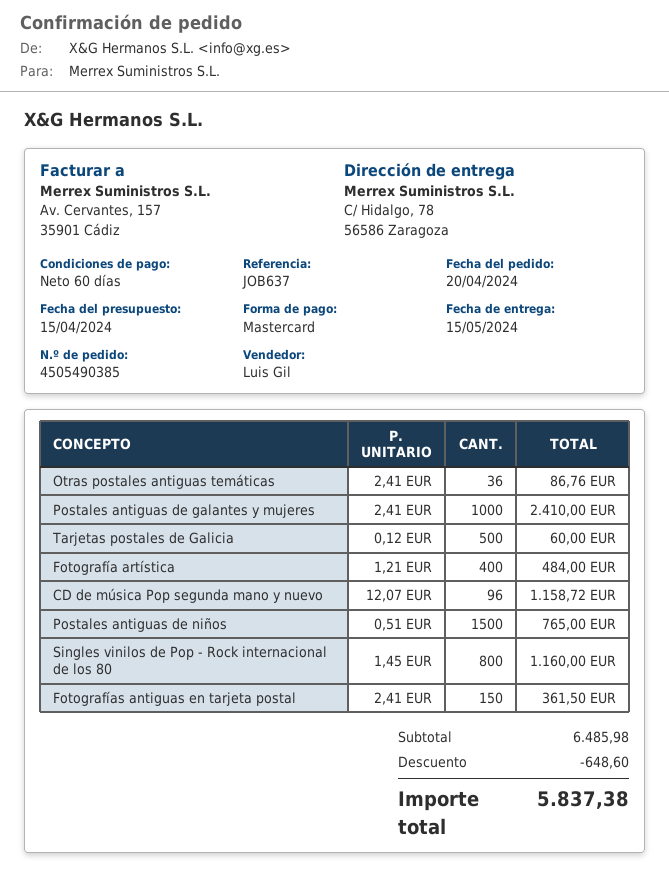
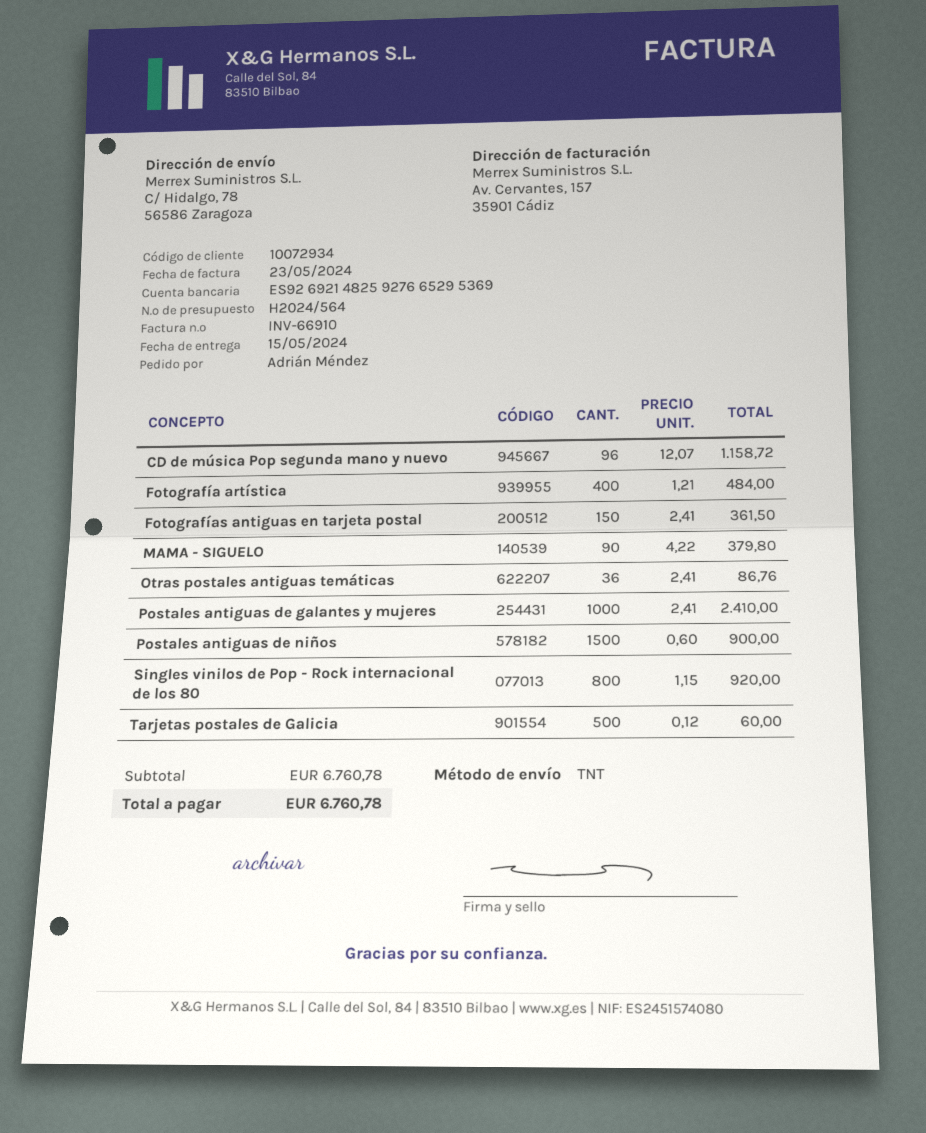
Postales antiguas de niños: 1500 x 0.51 = 765.00 -> 1500 x 0.60 = 900.00
Singles vinilos de Pop - Rock internacional de los 80: 800 x 1.45 = 1160.00 -> 800 x 1.15 = 920.00
MAMA - SIGUELO: none -> 90 x 4.22 = 379.80
subtotal: 6485.98 -> 6760.78
discount: 648.60 -> none
total: 5837.38 -> 6760.78

